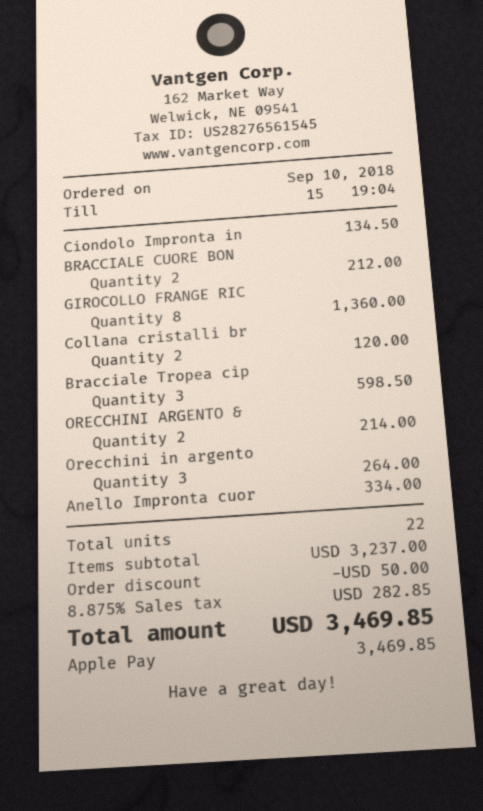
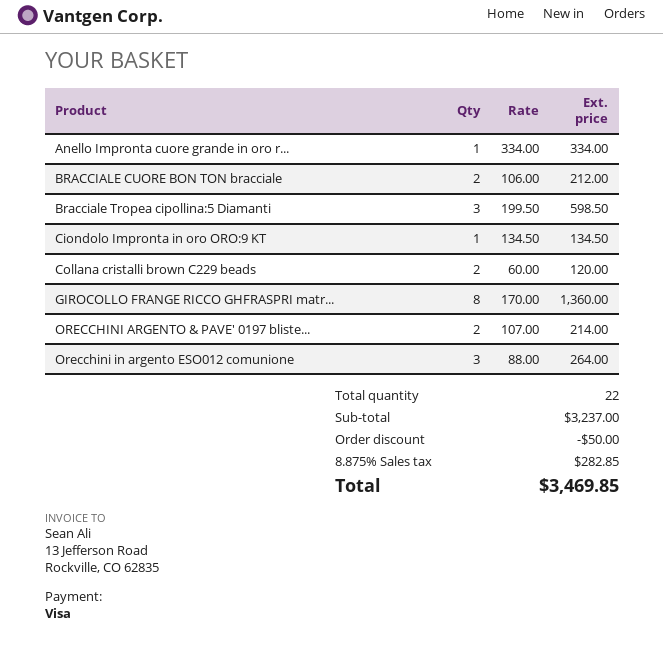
payment method: Apple Pay -> Visa

